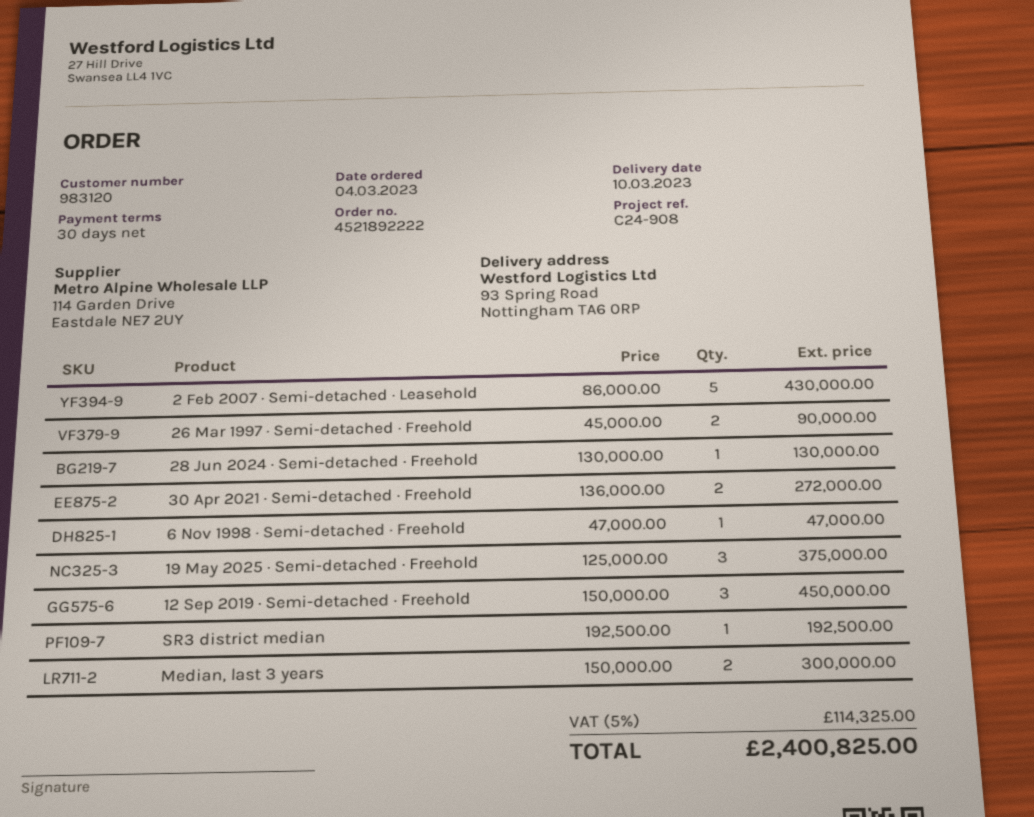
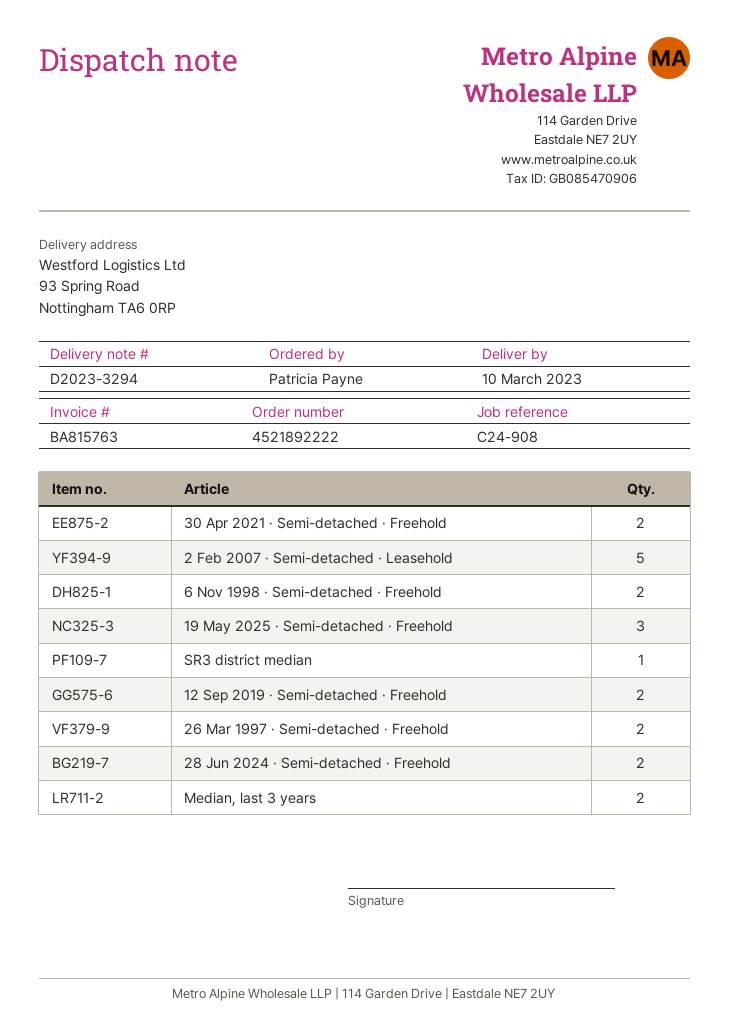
28 Jun 2024 · Semi-detached · Freehold: 1 -> 2
6 Nov 1998 · Semi-detached · Freehold: 1 -> 2
12 Sep 2019 · Semi-detached · Freehold: 3 -> 2

